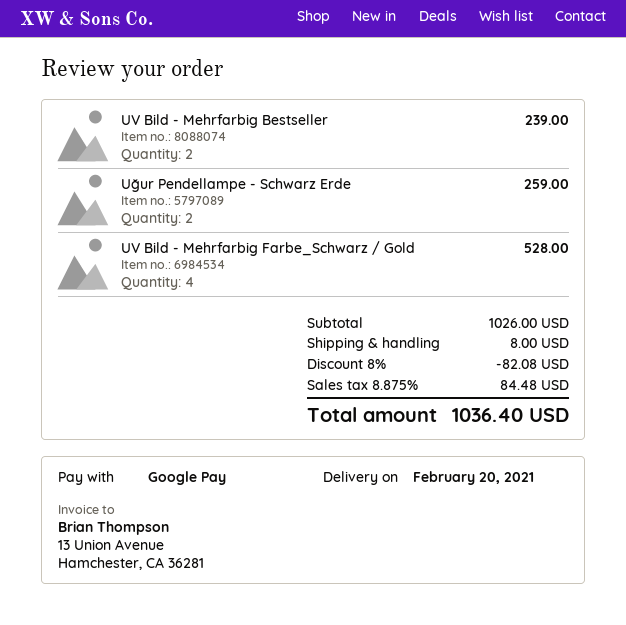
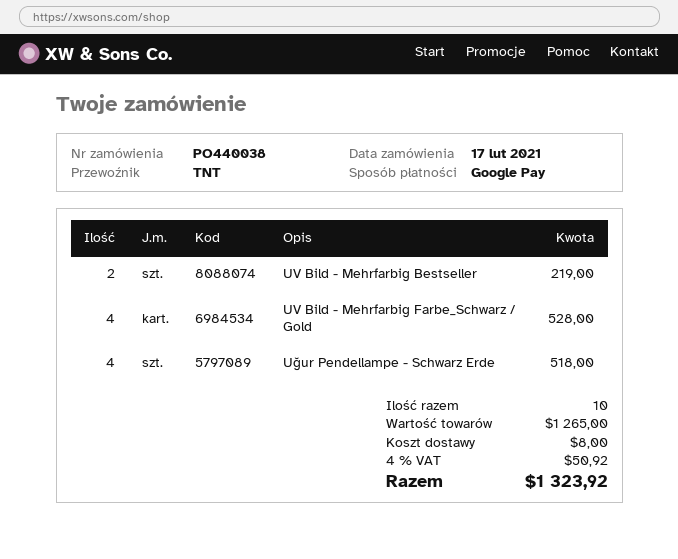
UV Bild - Mehrfarbig Bestseller: 2 for 239.00 -> 2 for 219.00
Uğur Pendellampe - Schwarz Erde: 2 for 259.00 -> 4 for 518.00
subtotal: 1026.00 -> 1265.00
discount: 8% = 82.08 -> none
tax: 8.875% = 84.48 -> 4% = 50.92
total: 1036.40 -> 1323.92

